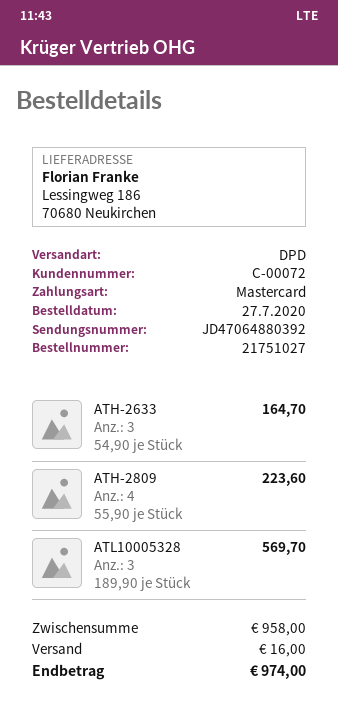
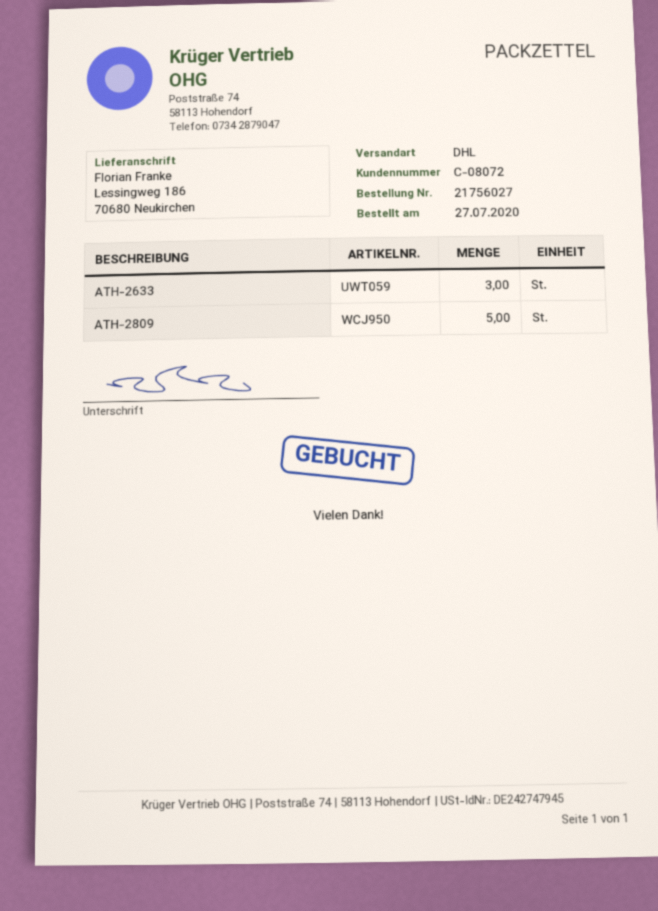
order number: 21751027 -> 21756027
customer number: C-00072 -> C-08072
shipping method: DPD -> DHL
ATH-2809: 4 -> 5
ATL10005328: 3 -> none

